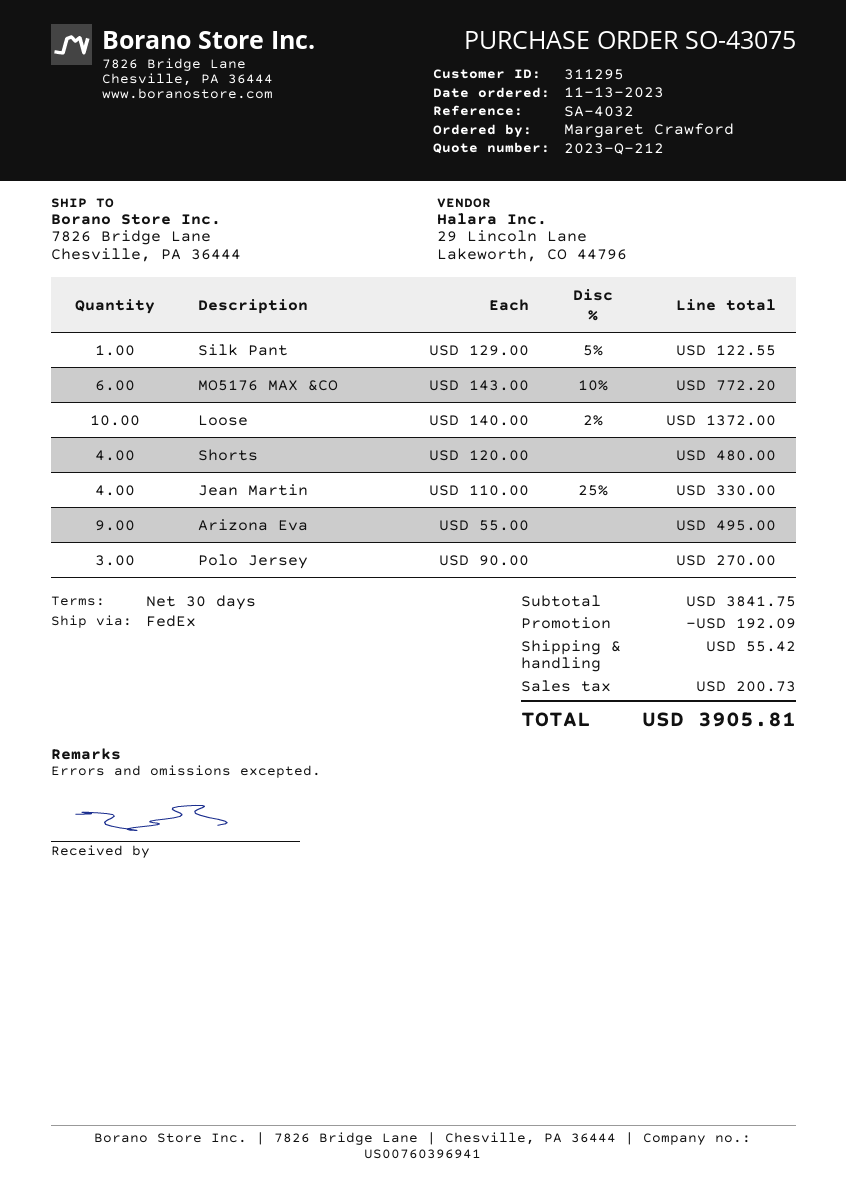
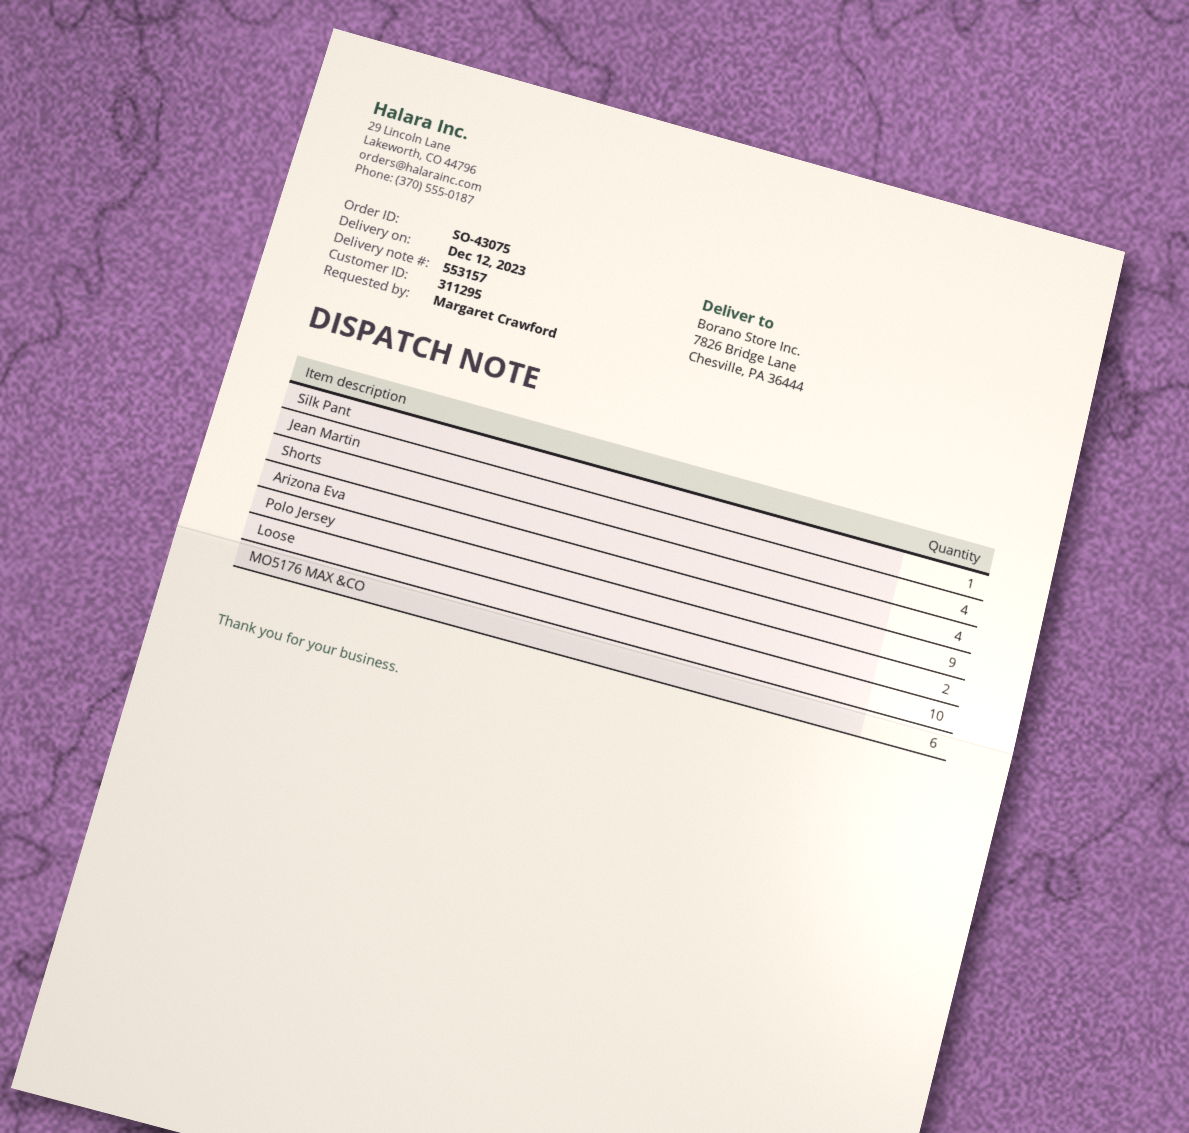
Polo Jersey: 3 -> 2

